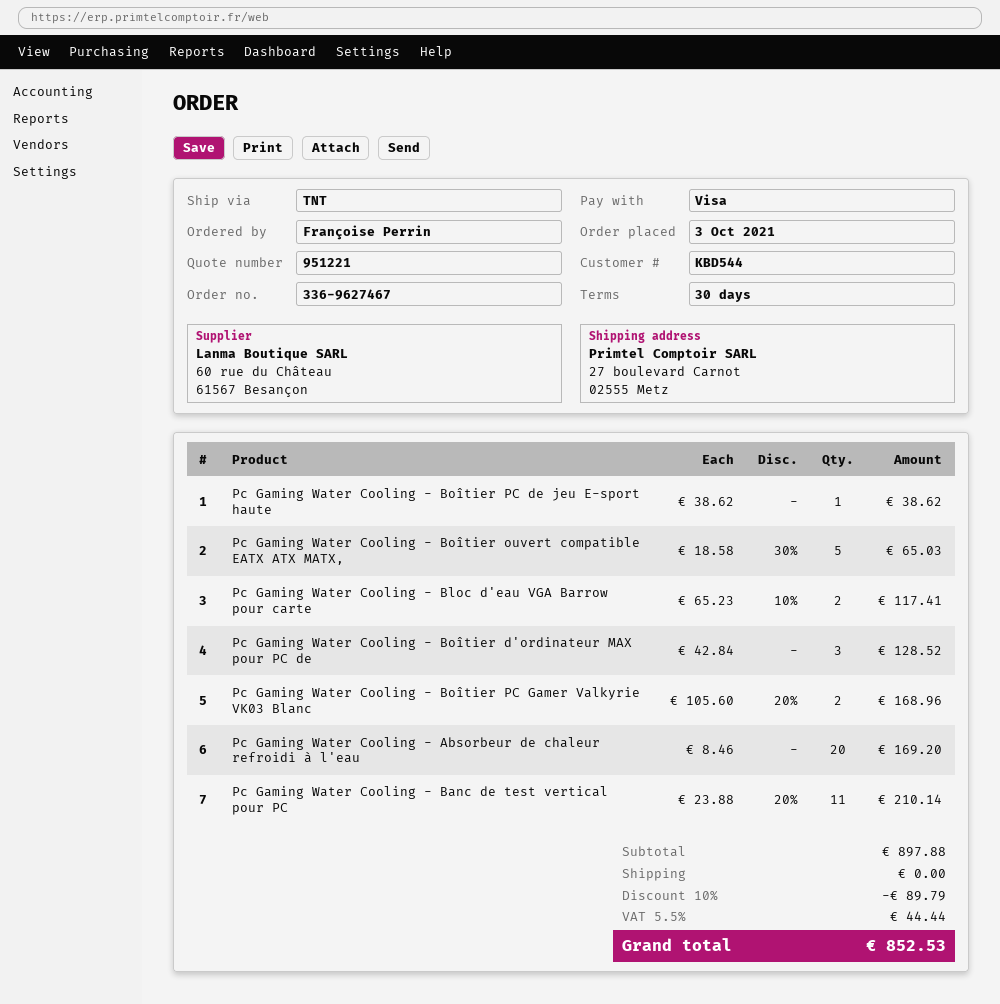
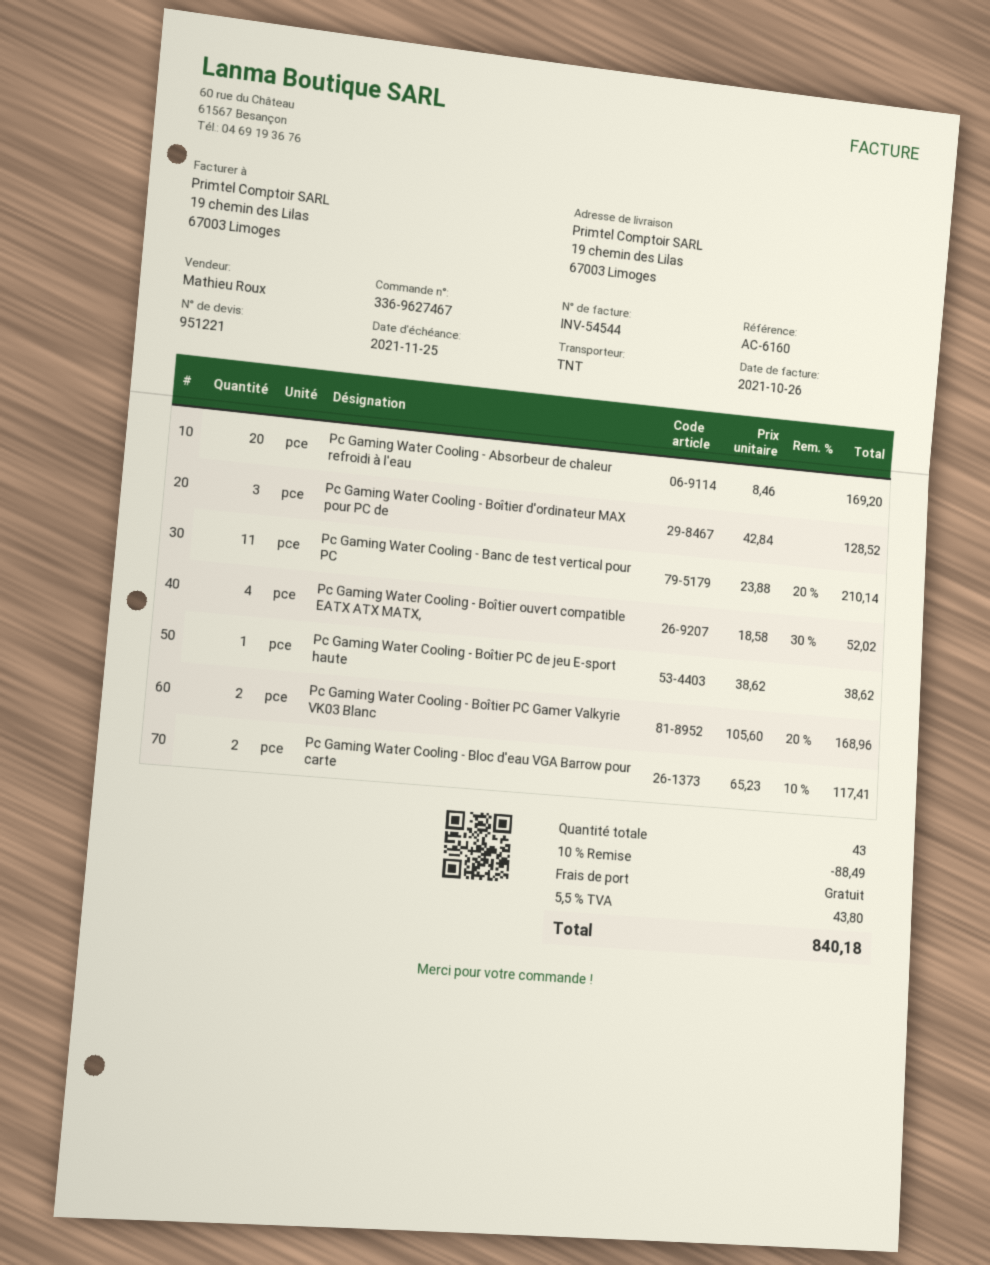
ship to: 27 boulevard Carnot, 02555 Metz -> 19 chemin des Lilas, 67003 Limoges
Pc Gaming Water Cooling - Boîtier ouvert compatible EATX ATX MATX,: 5 x 18.58 - 30% = 65.03 -> 4 x 18.58 - 30% = 52.02
discount: 10% = 89.79 -> 10% = 88.49
tax: 5.5% = 44.44 -> 5.5% = 43.80
total: 852.53 -> 840.18

